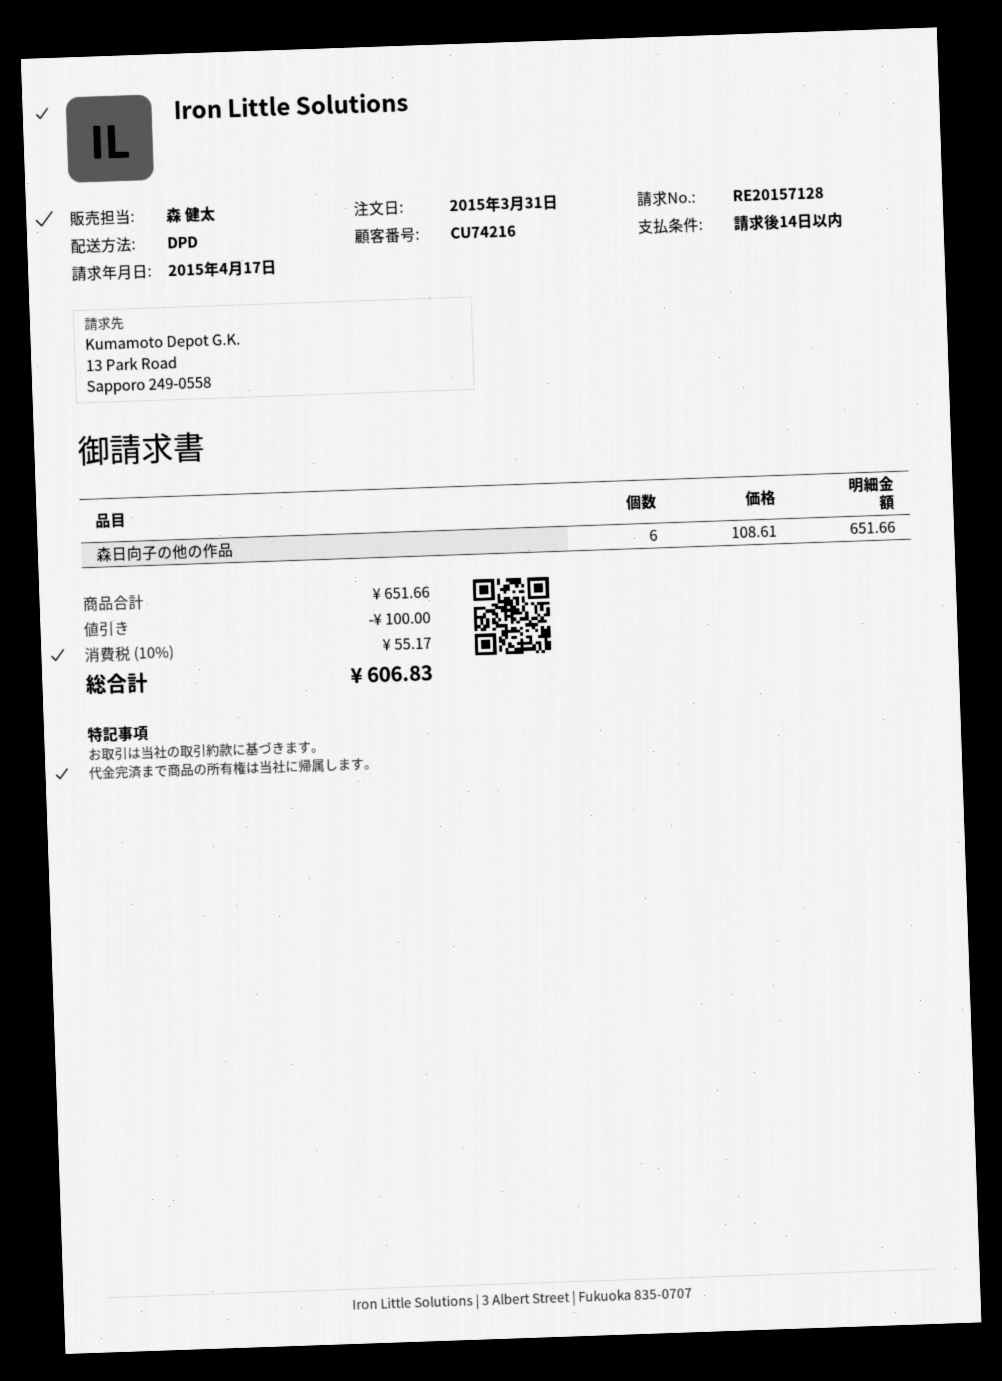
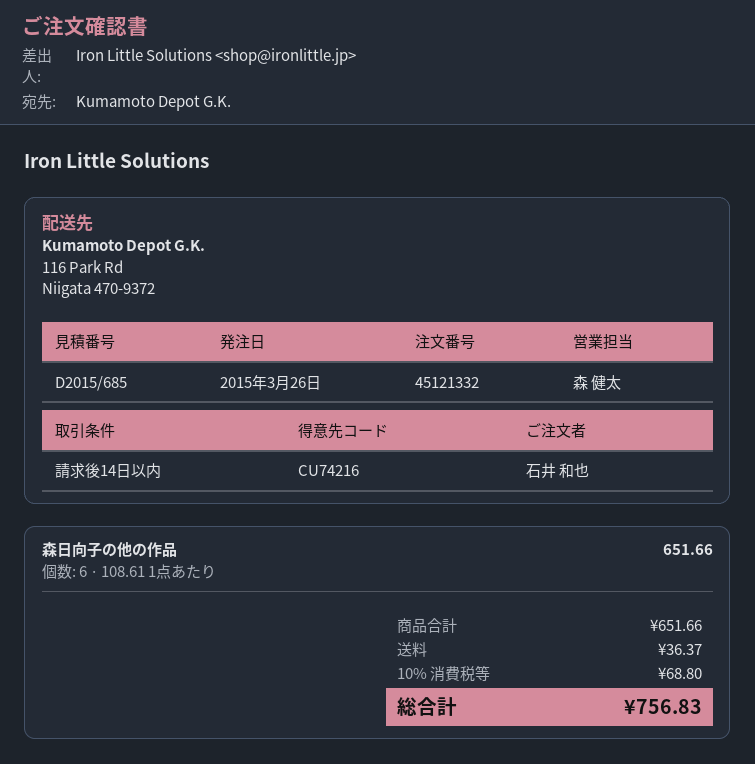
order date: 2015-03-31 -> 2015-03-26
discount: 100.00 -> none
shipping: none -> 36.37
tax: 10% = 55.17 -> 10% = 68.80
total: 606.83 -> 756.83

